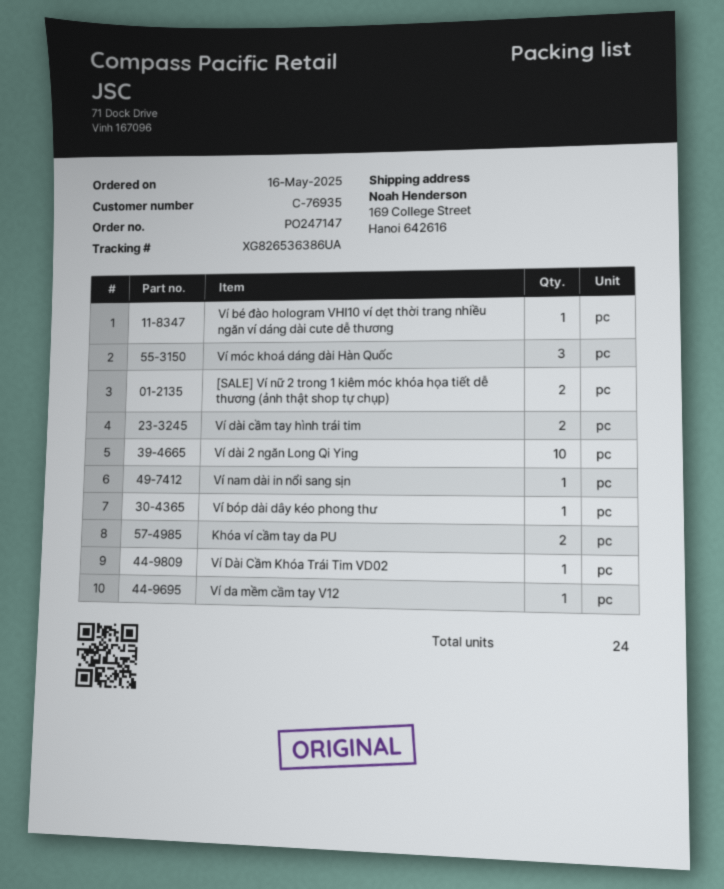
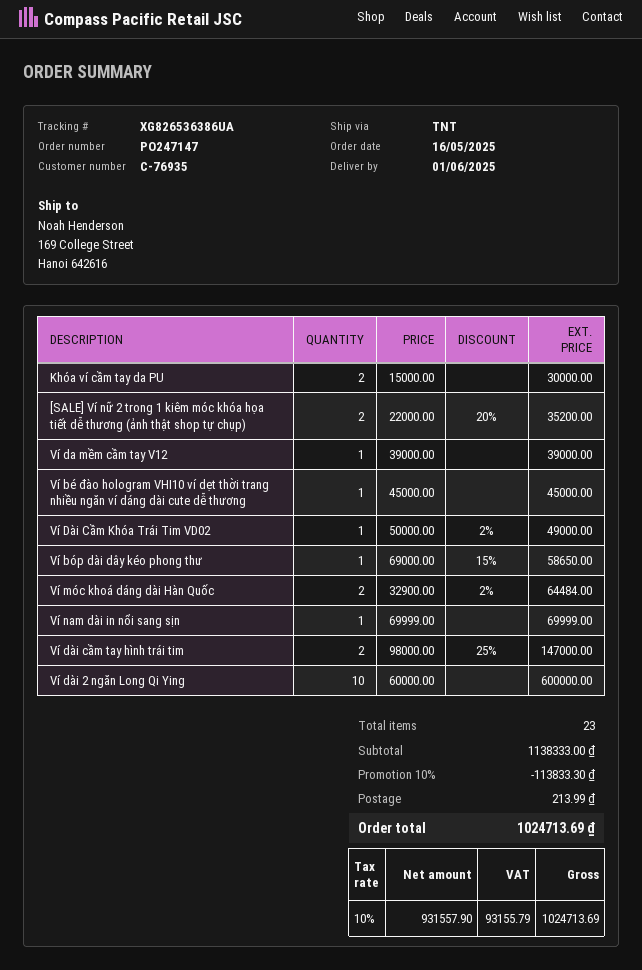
Ví móc khoá dáng dài Hàn Quốc: 3 -> 2
total quantity: 24 -> 23

